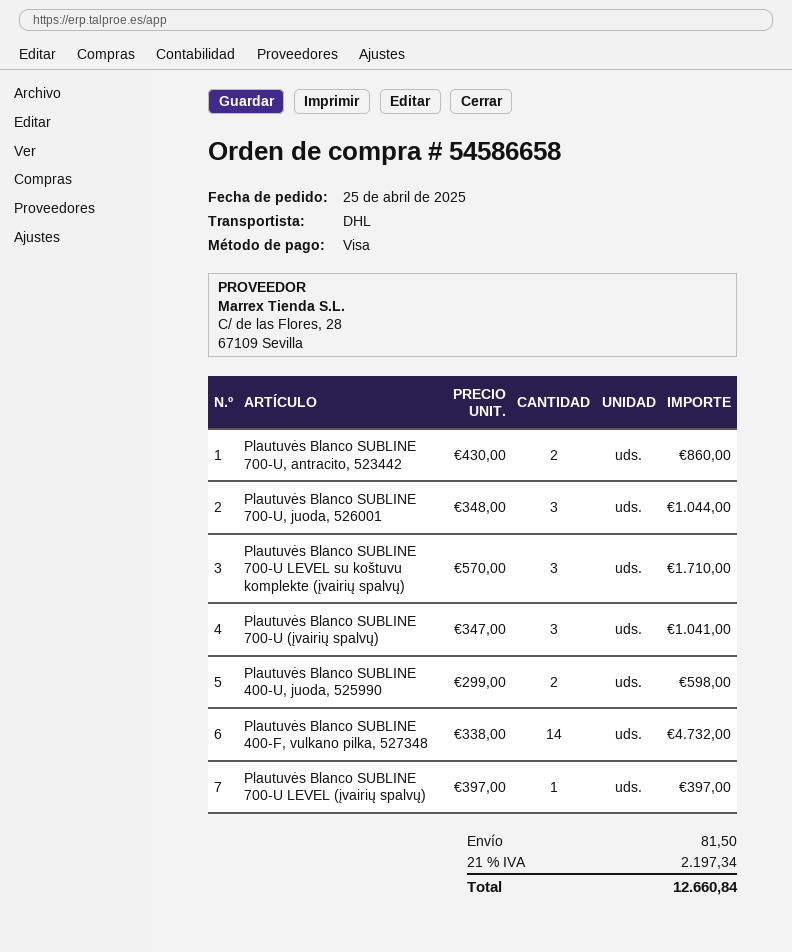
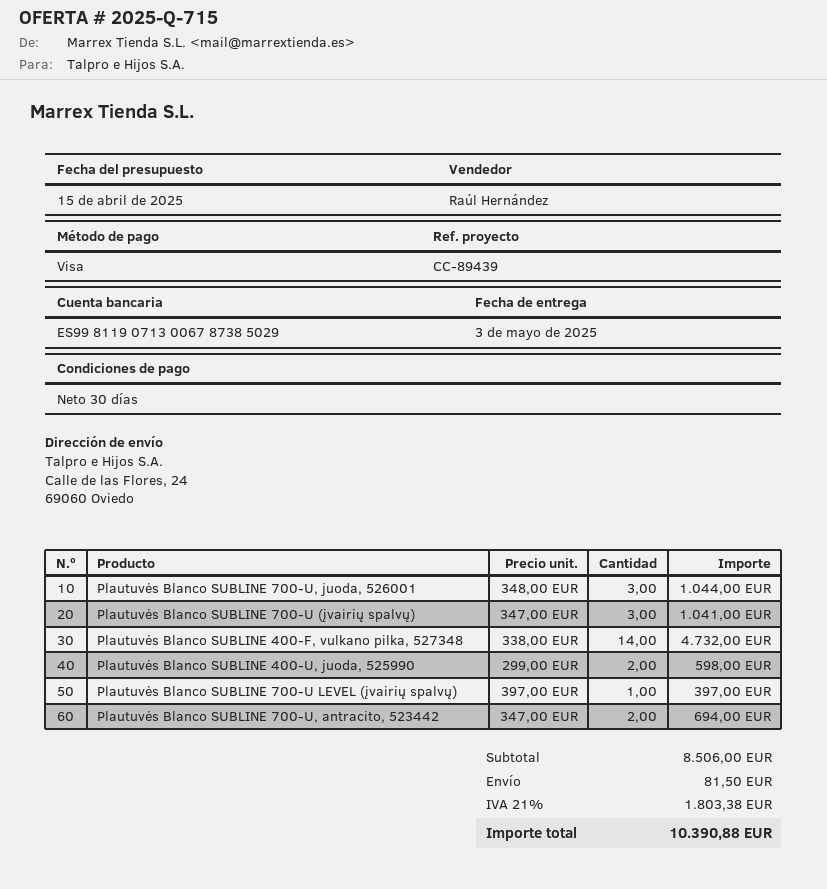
Plautuvės Blanco SUBLINE 700-U, antracito, 523442: 2 x 430.00 = 860.00 -> 2 x 347.00 = 694.00
Plautuvės Blanco SUBLINE 700-U LEVEL su koštuvu komplekte (įvairių spalvų): 3 x 570.00 = 1710.00 -> none
tax: 21% = 2197.34 -> 21% = 1803.38
total: 12660.84 -> 10390.88

